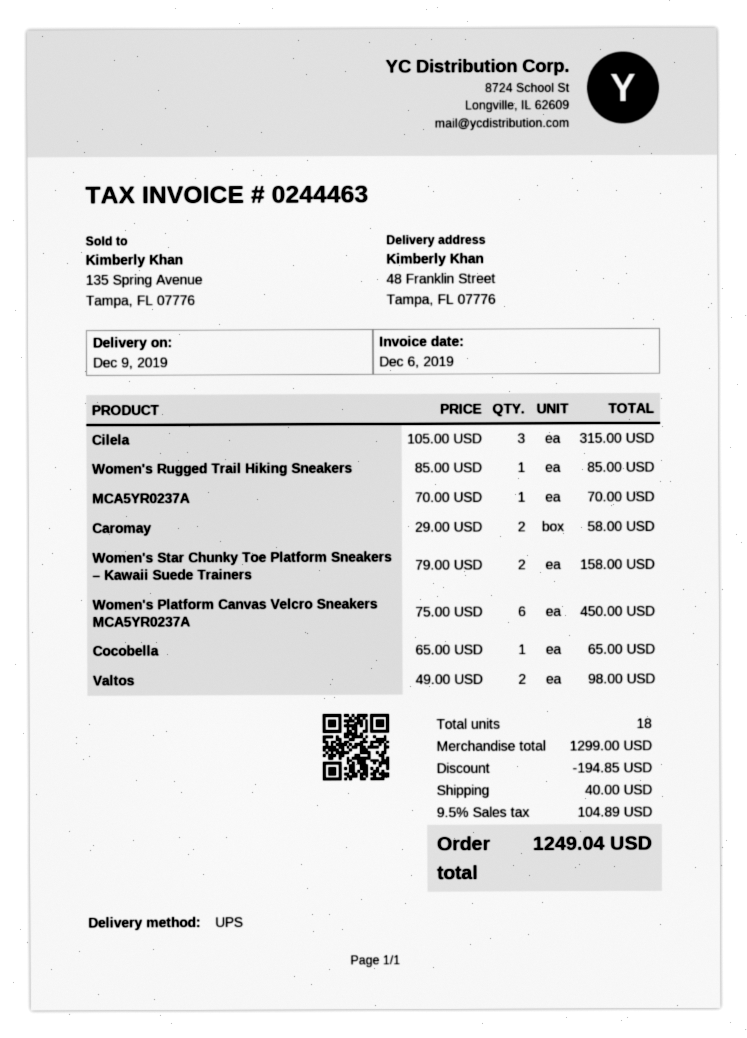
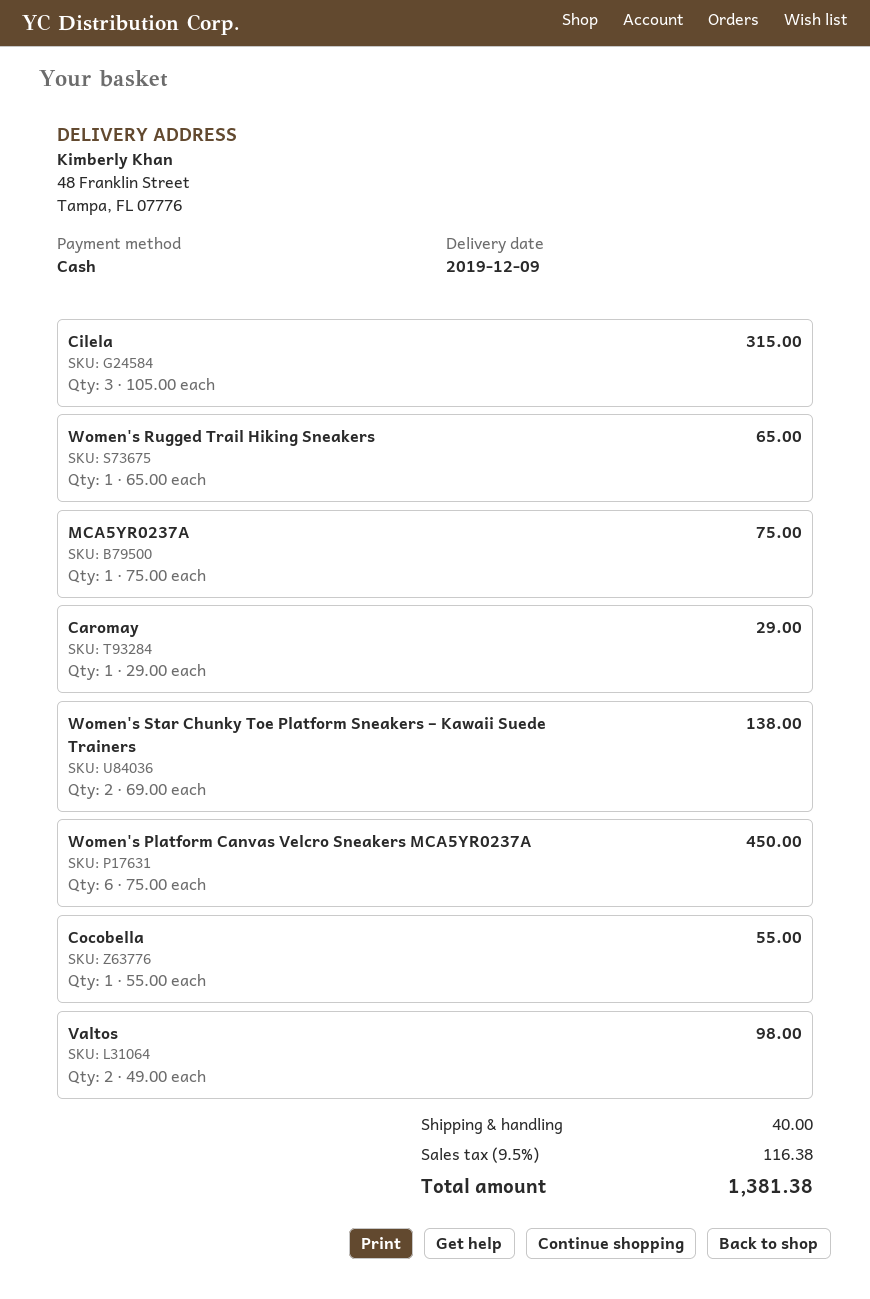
Women's Rugged Trail Hiking Sneakers: 1 x 85.00 = 85.00 -> 1 x 65.00 = 65.00
MCA5YR0237A: 1 x 70.00 = 70.00 -> 1 x 75.00 = 75.00
Caromay: 2 x 29.00 = 58.00 -> 1 x 29.00 = 29.00
Women's Star Chunky Toe Platform Sneakers – Kawaii Suede Trainers: 2 x 79.00 = 158.00 -> 2 x 69.00 = 138.00
Cocobella: 1 x 65.00 = 65.00 -> 1 x 55.00 = 55.00
discount: 194.85 -> none
tax: 9.5% = 104.89 -> 9.5% = 116.38
total: 1249.04 -> 1381.38

